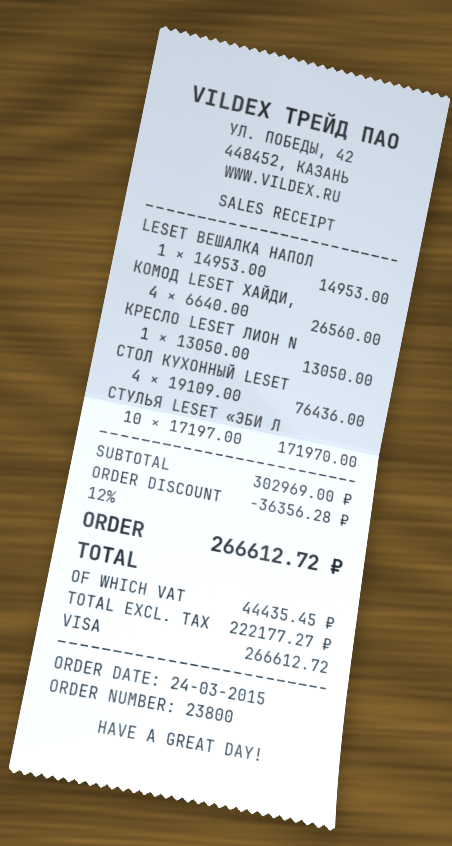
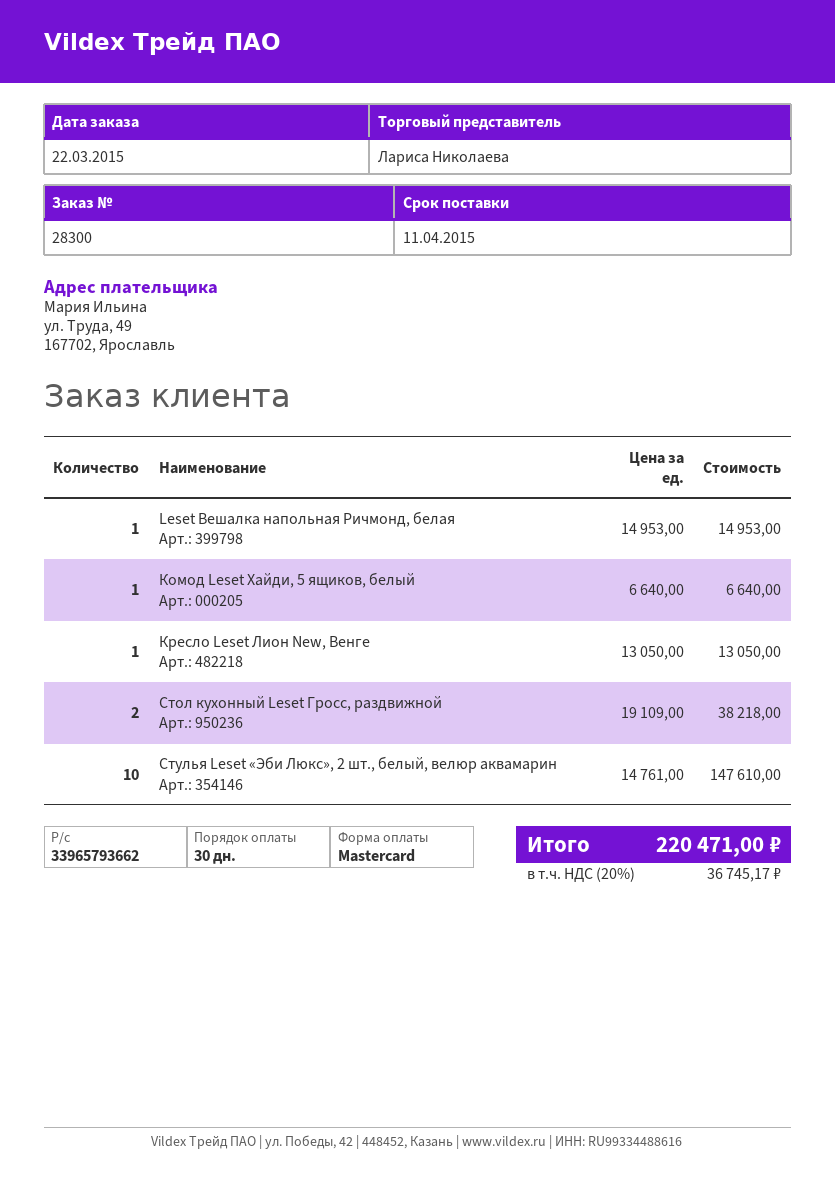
order number: 23800 -> 28300
order date: 2015-03-24 -> 2015-03-22
payment method: Visa -> Mastercard
КОМОД LESET ХАЙДИ,: 4 x 6640.00 = 26560.00 -> 1 x 6640.00 = 6640.00
СТОЛ КУХОННЫЙ LESET: 4 x 19109.00 = 76436.00 -> 2 x 19109.00 = 38218.00
СТУЛЬЯ LESET «ЭБИ Л: 10 x 17197.00 = 171970.00 -> 10 x 14761.00 = 147610.00
discount: 12% = 36356.28 -> none
tax: 44435.45 -> 36745.17
total: 266612.72 -> 220471.00

